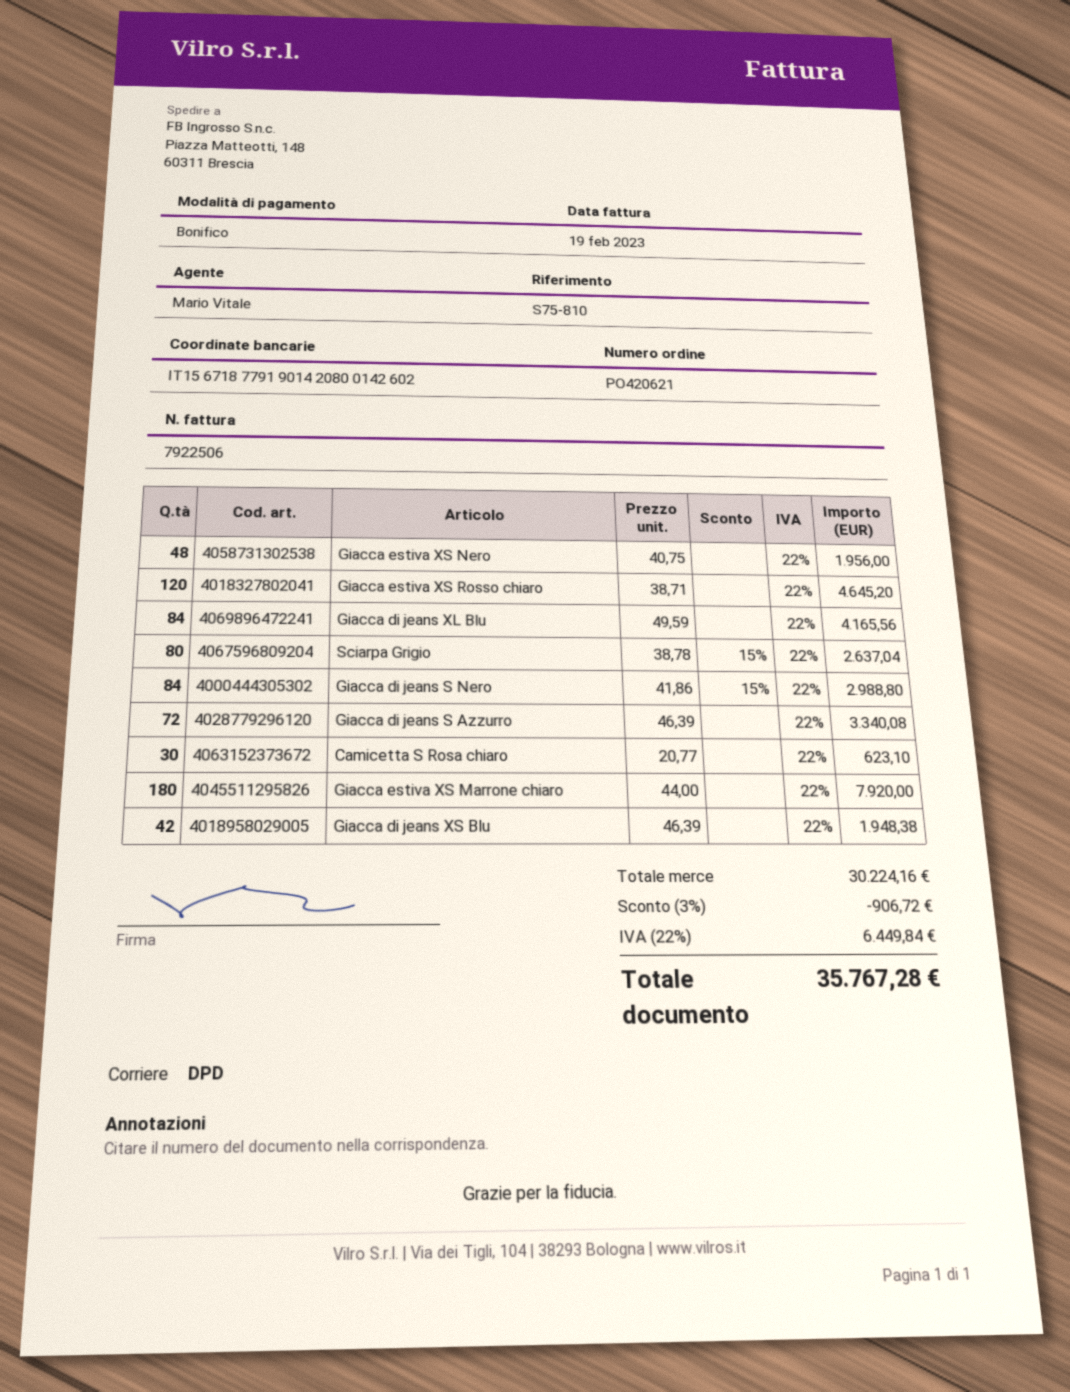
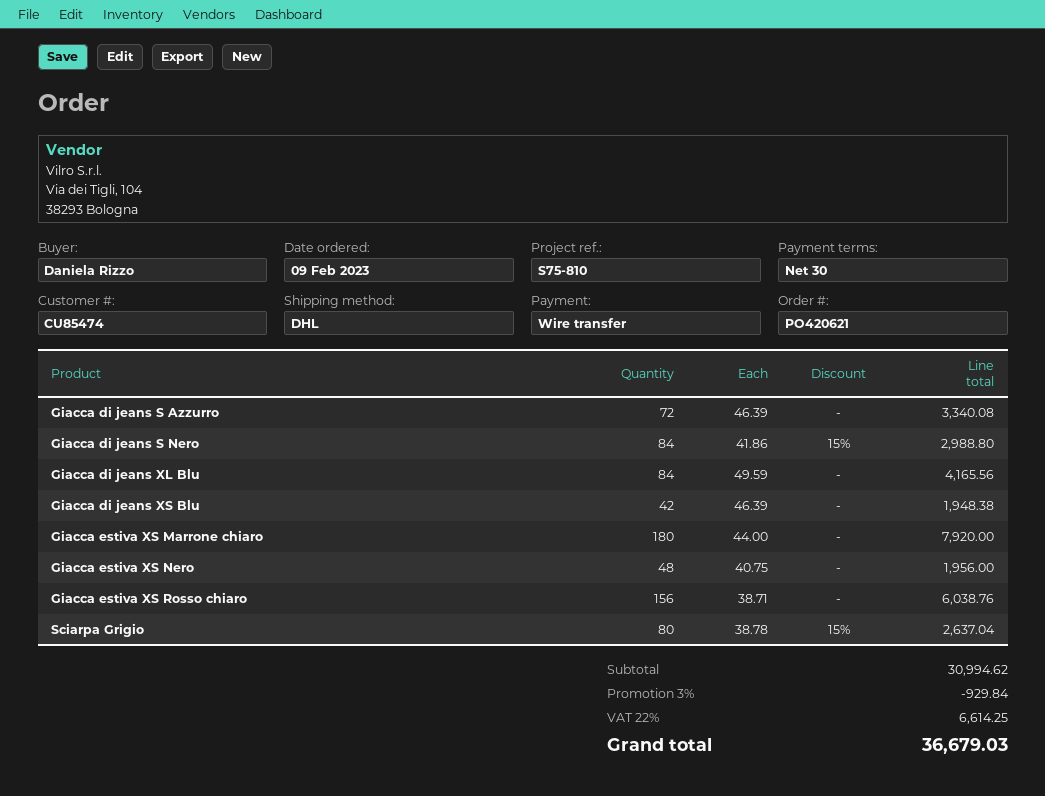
shipping method: DPD -> DHL
Giacca estiva XS Rosso chiaro: 120 x 38.71 = 4645.20 -> 156 x 38.71 = 6038.76
Camicetta S Rosa chiaro: 30 x 20.77 = 623.10 -> none
subtotal: 30224.16 -> 30994.62
discount: 3% = 906.72 -> 3% = 929.84
tax: 22% = 6449.84 -> 22% = 6614.25
total: 35767.28 -> 36679.03

